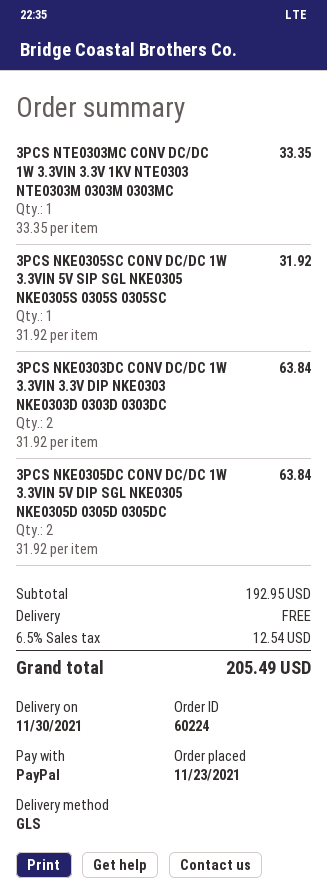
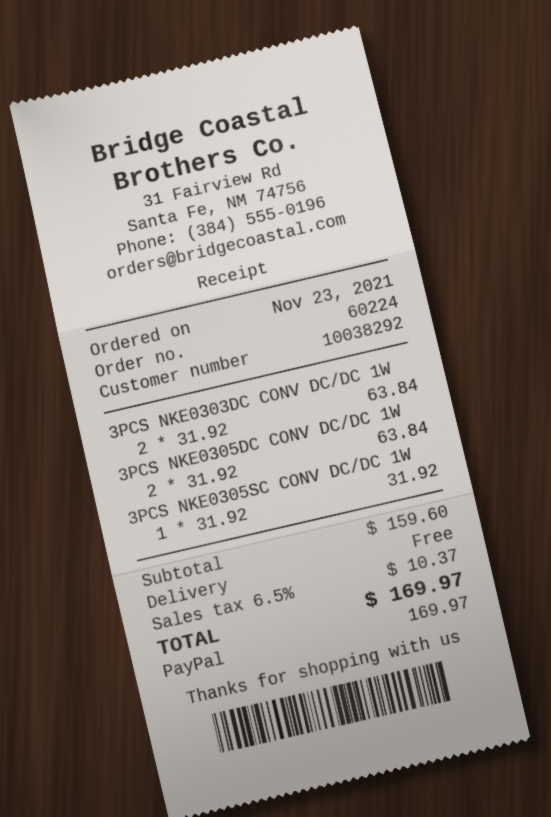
3PCS NTE0303MC CONV DC/DC 1W 3.3VIN 3.3V 1KV NTE0303 NTE0303M 0303M 0303MC: 1 x 33.35 = 33.35 -> none
subtotal: 192.95 -> 159.60
tax: 6.5% = 12.54 -> 6.5% = 10.37
total: 205.49 -> 169.97

